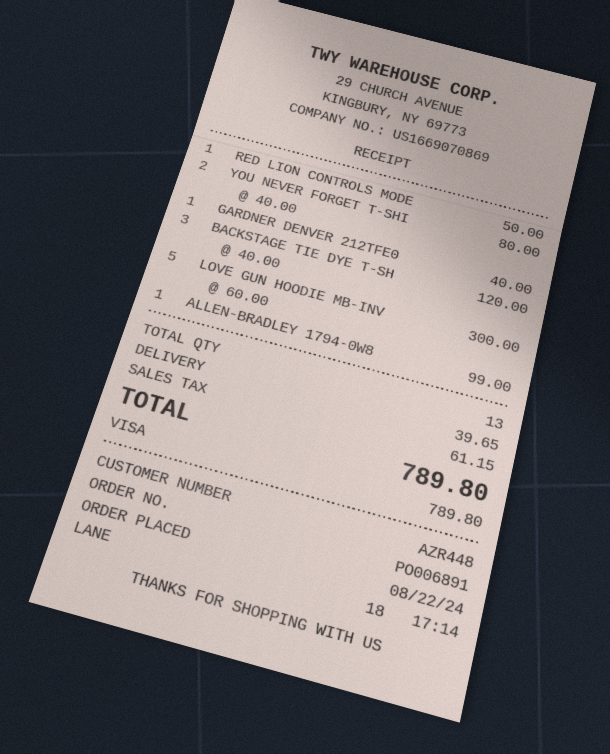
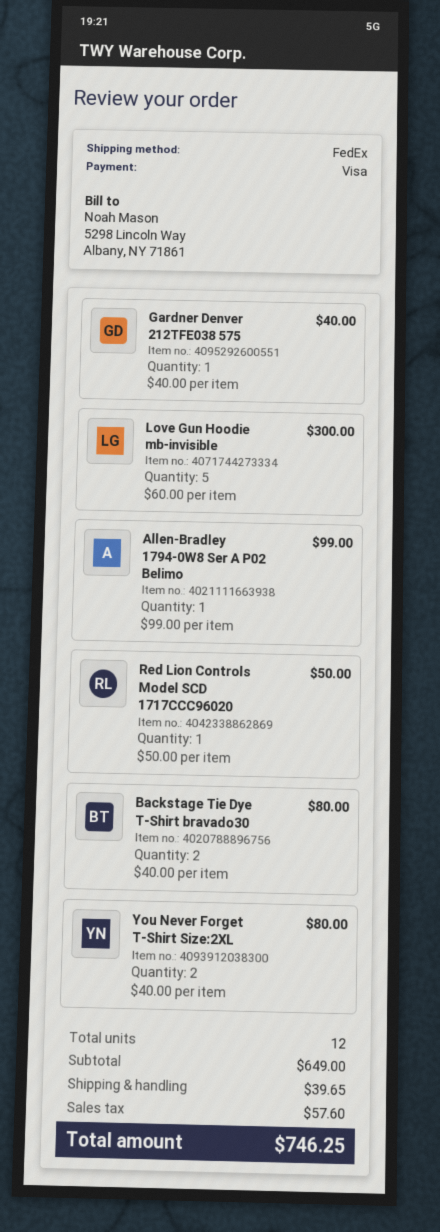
BACKSTAGE TIE DYE T-SH: 3 x 40.00 = 120.00 -> 2 x 40.00 = 80.00
total quantity: 13 -> 12
tax: 61.15 -> 57.60
total: 789.80 -> 746.25

